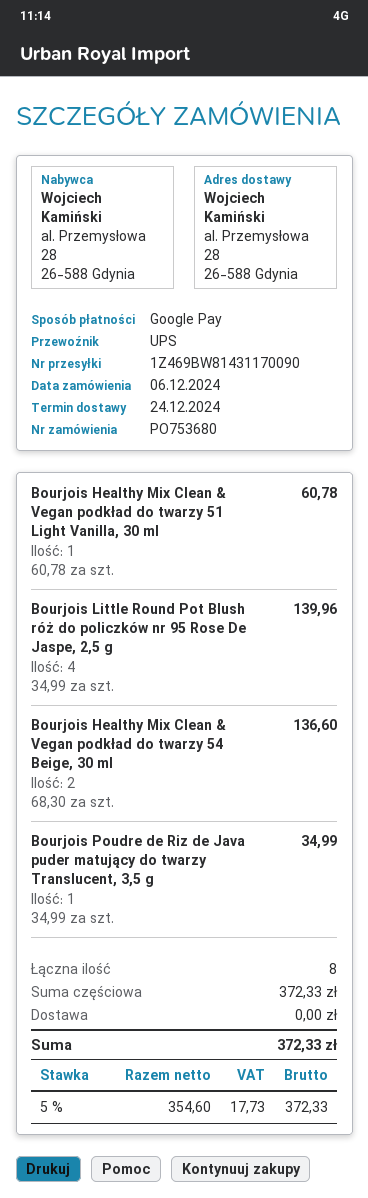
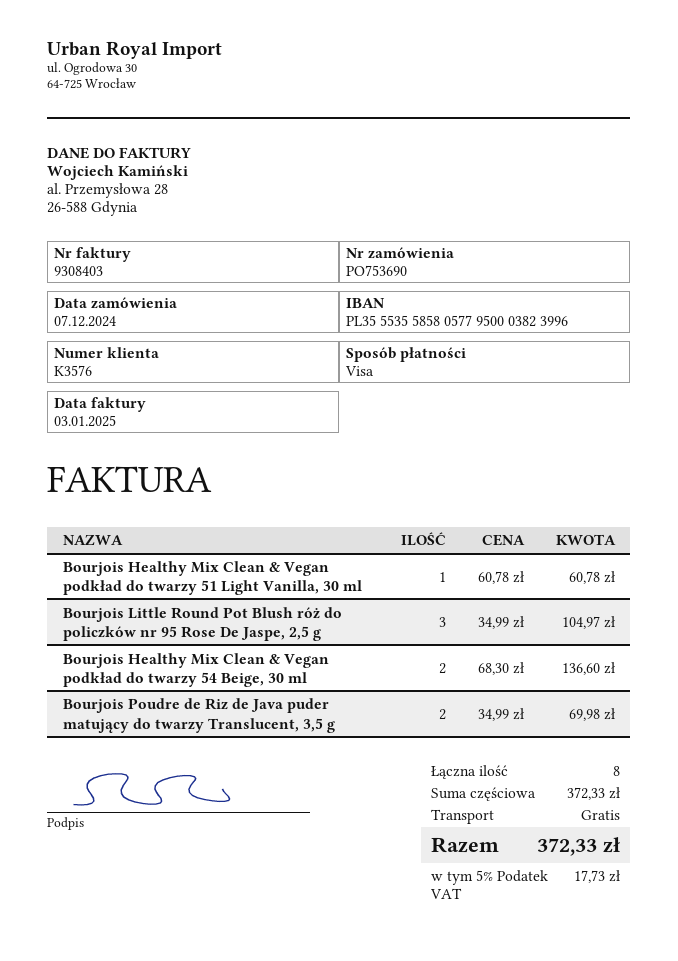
order number: PO753680 -> PO753690
order date: 2024-12-06 -> 2024-12-07
payment method: Google Pay -> Visa
Bourjois Little Round Pot Blush róż do policzków nr 95 Rose De Jaspe, 2,5 g: 4 x 34.99 = 139.96 -> 3 x 34.99 = 104.97
Bourjois Poudre de Riz de Java puder matujący do twarzy Translucent, 3,5 g: 1 x 34.99 = 34.99 -> 2 x 34.99 = 69.98

